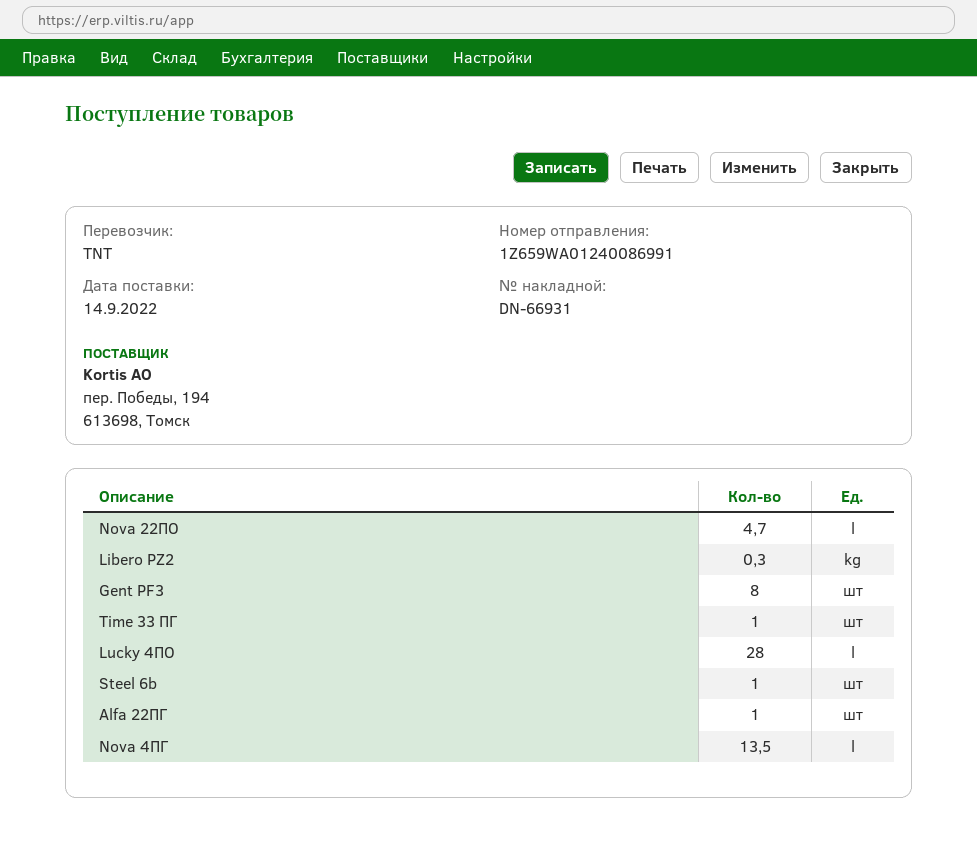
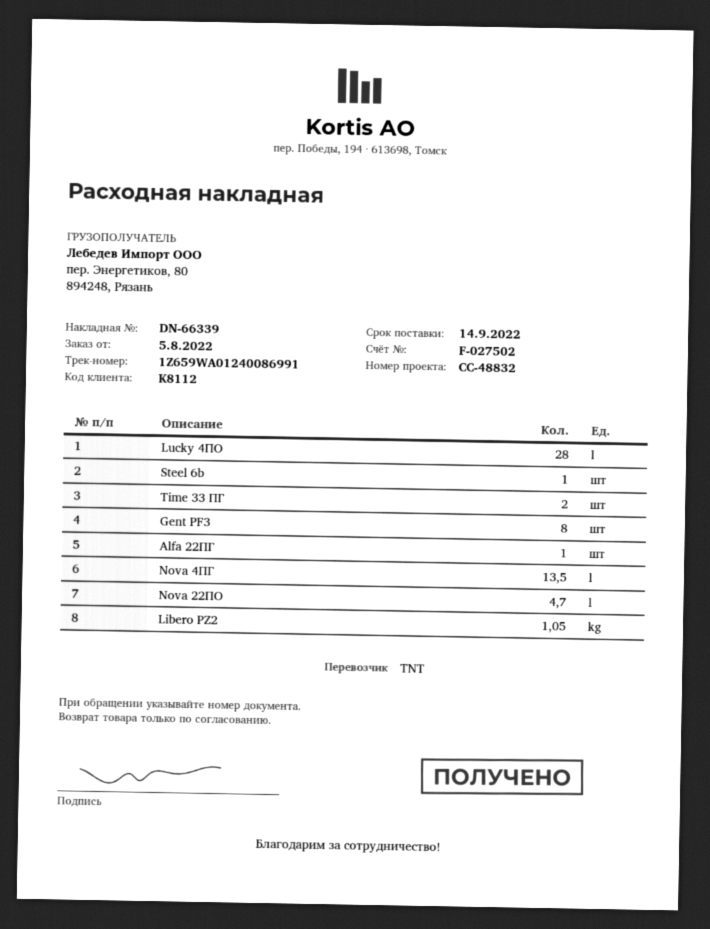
delivery note number: DN-66931 -> DN-66339
Libero PZ2: 0.3 -> 1.05
Time 33 ПГ: 1 -> 2

